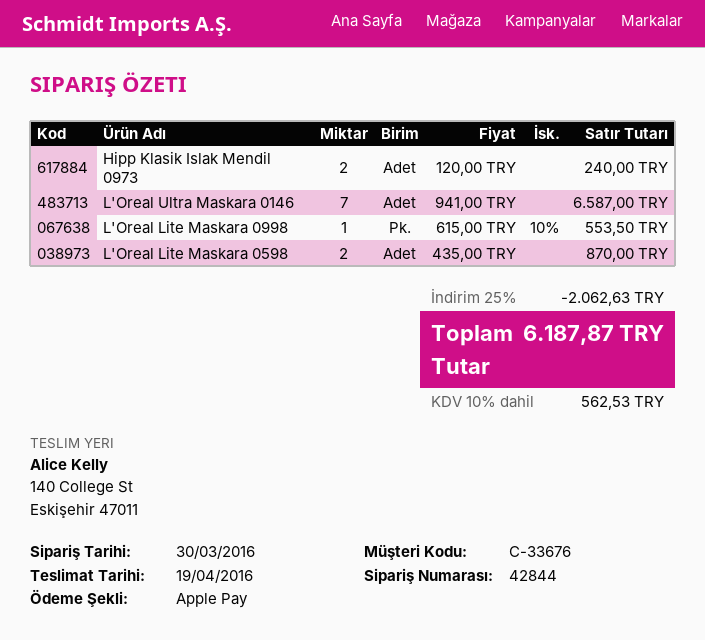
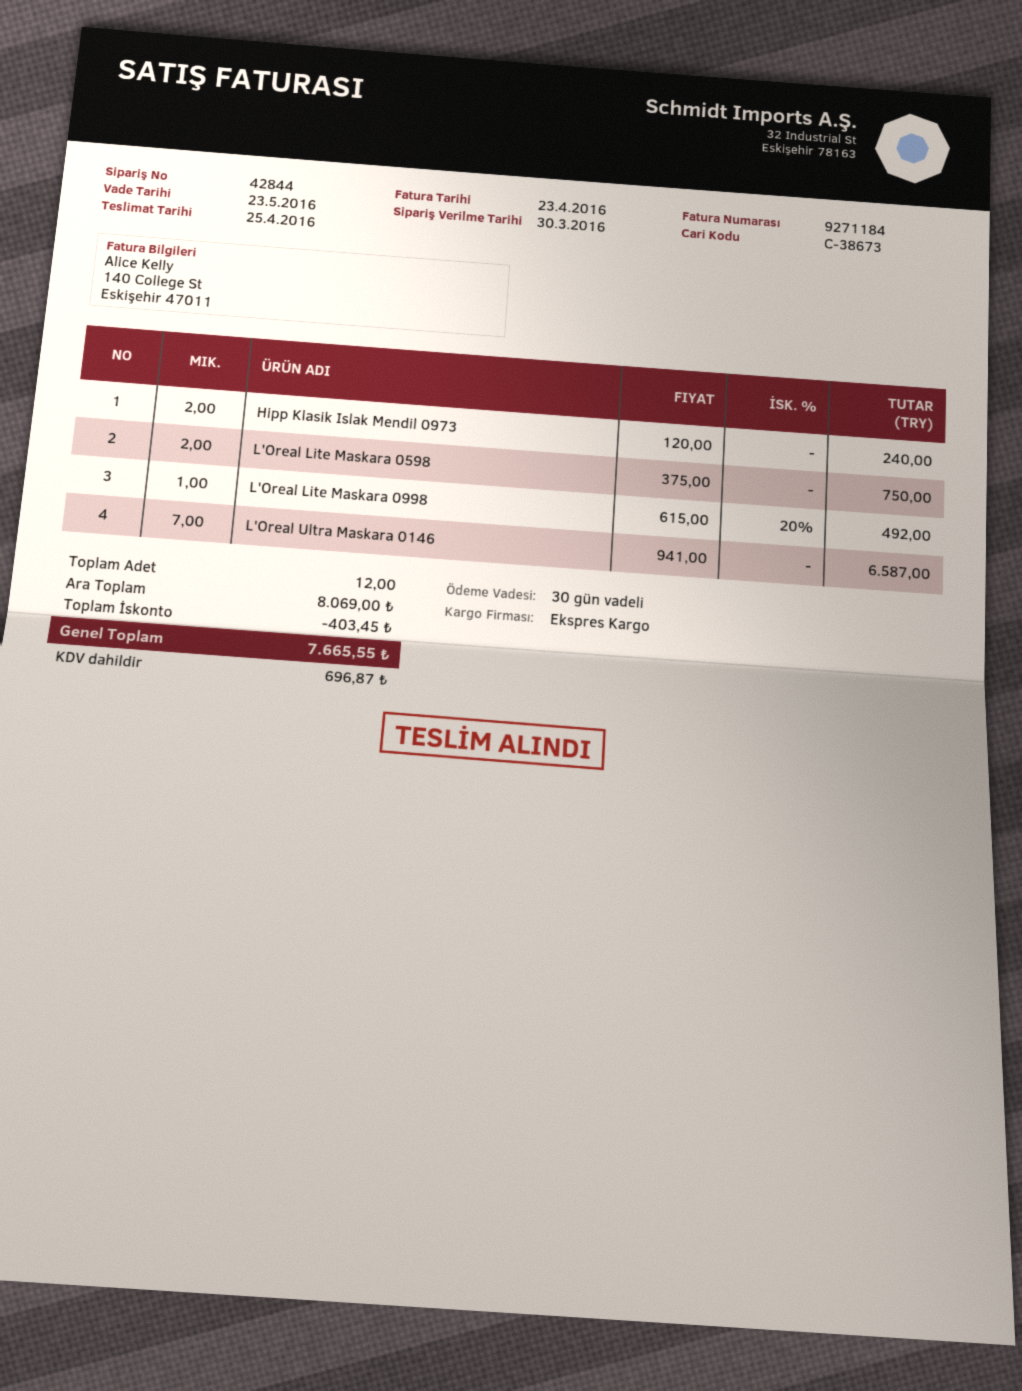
delivery date: 2016-04-19 -> 2016-04-25
customer number: C-33676 -> C-38673
L'Oreal Lite Maskara 0998: 1 x 615.00 - 10% = 553.50 -> 1 x 615.00 - 20% = 492.00
L'Oreal Lite Maskara 0598: 2 x 435.00 = 870.00 -> 2 x 375.00 = 750.00
discount: 2062.63 -> 403.45
tax: 562.53 -> 696.87
total: 6187.87 -> 7665.55

